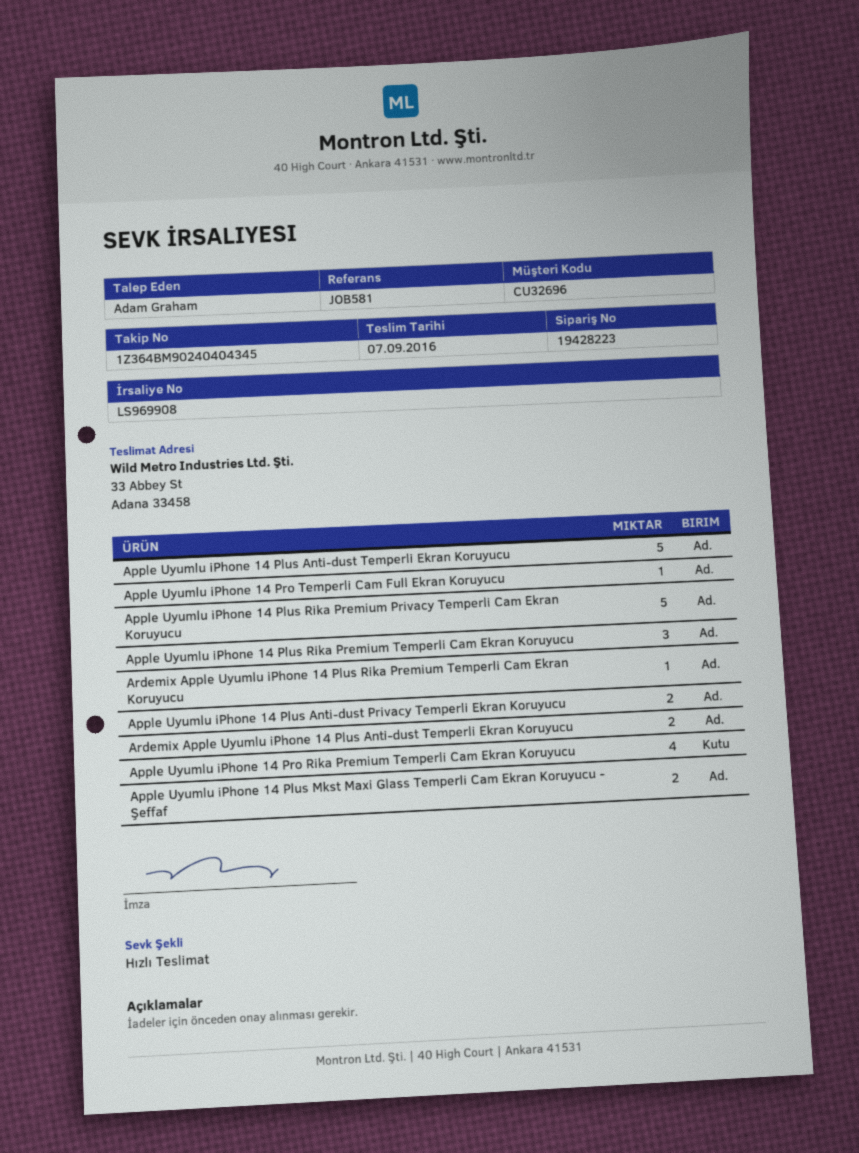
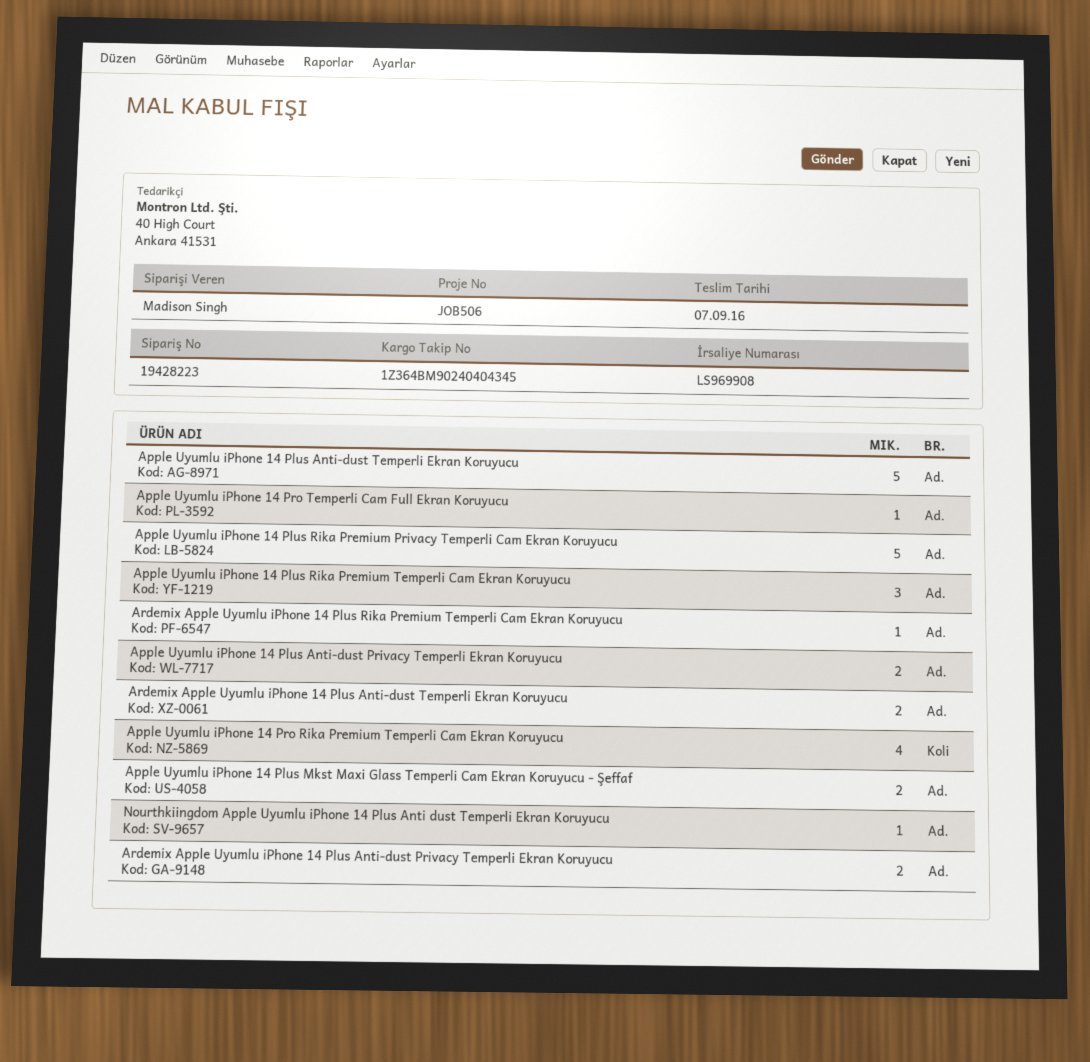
reference: JOB581 -> JOB506
ordered by: Adam Graham -> Madison Singh
Nourthkiingdom Apple Uyumlu iPhone 14 Plus Anti dust Temperli Ekran Koruyucu: none -> 1
Ardemix Apple Uyumlu iPhone 14 Plus Anti-dust Privacy Temperli Ekran Koruyucu: none -> 2

